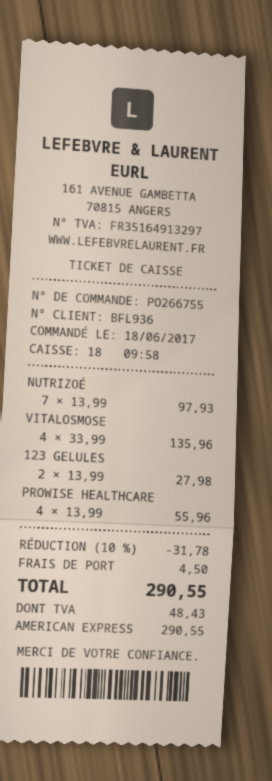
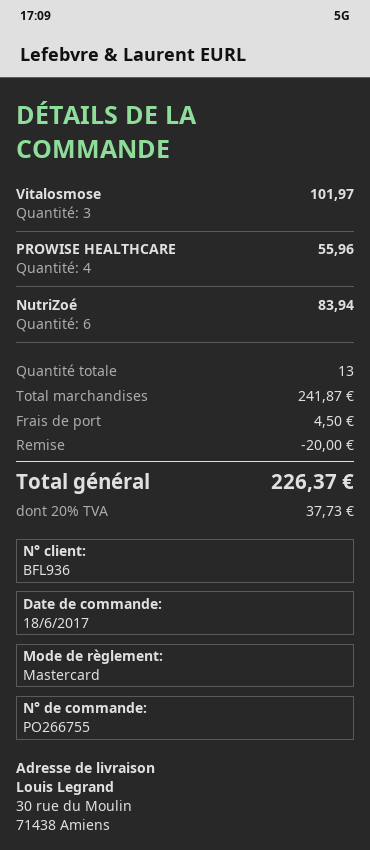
payment method: American Express -> Mastercard
NUTRIZOÉ: 7 for 97.93 -> 6 for 83.94
VITALOSMOSE: 4 for 135.96 -> 3 for 101.97
123 GELULES: 2 for 27.98 -> none
discount: 31.78 -> 20.00
tax: 48.43 -> 37.73
total: 290.55 -> 226.37

